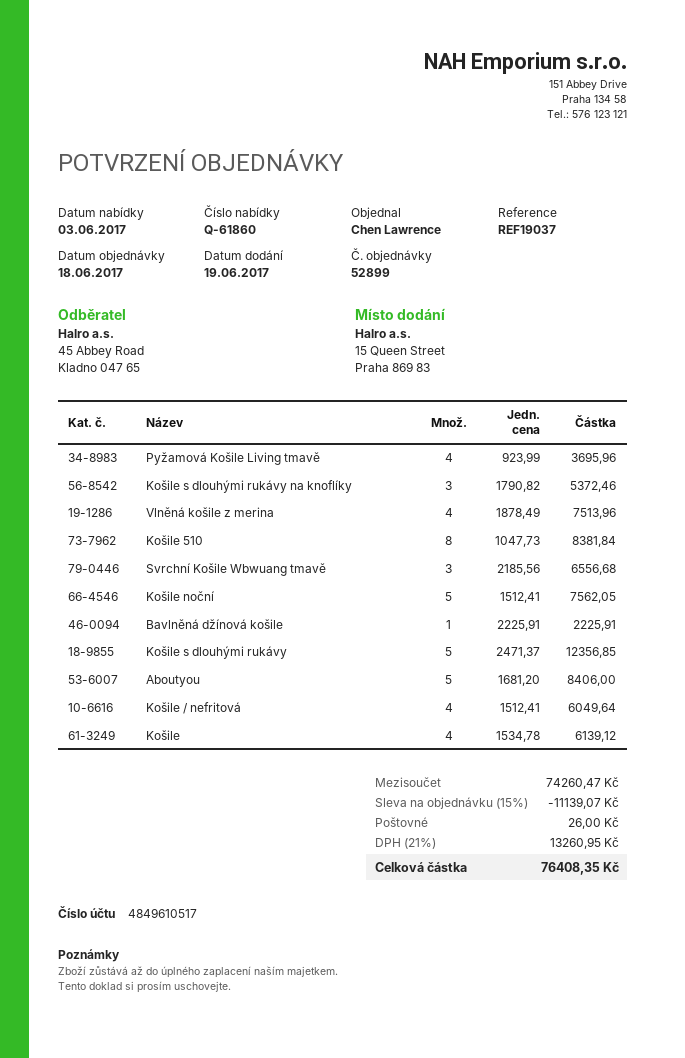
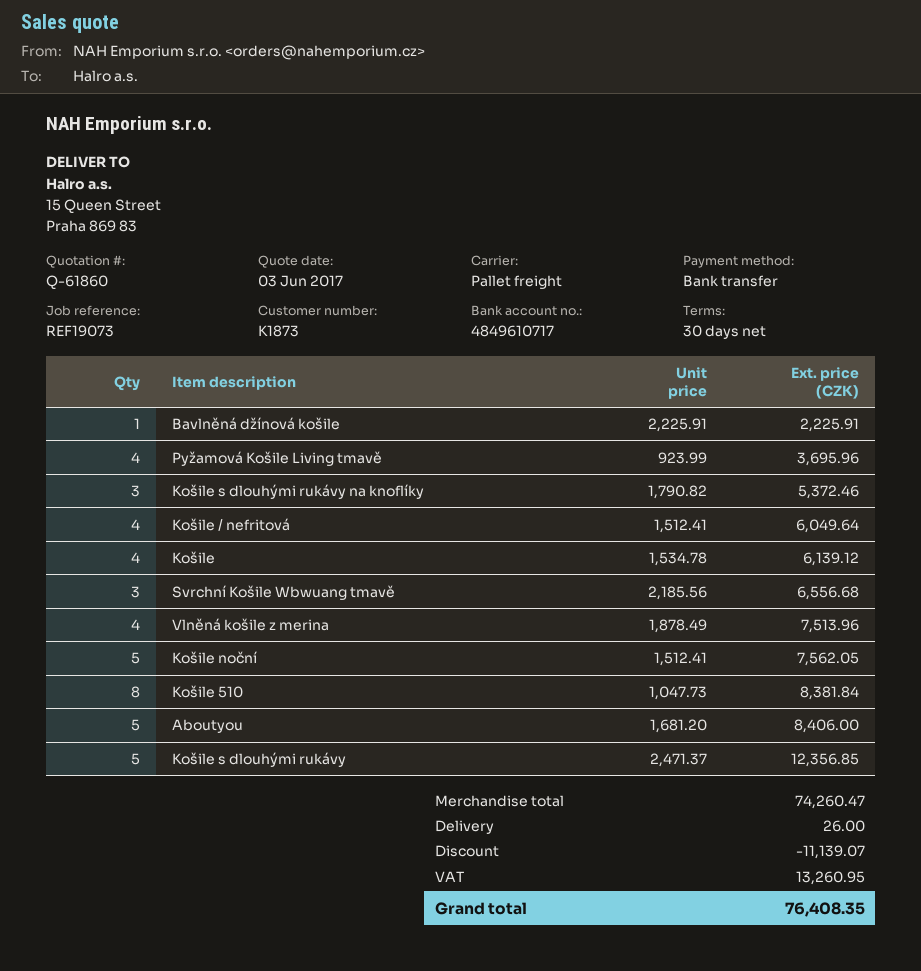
reference: REF19037 -> REF19073
bank account: 4849610517 -> 4849610717

